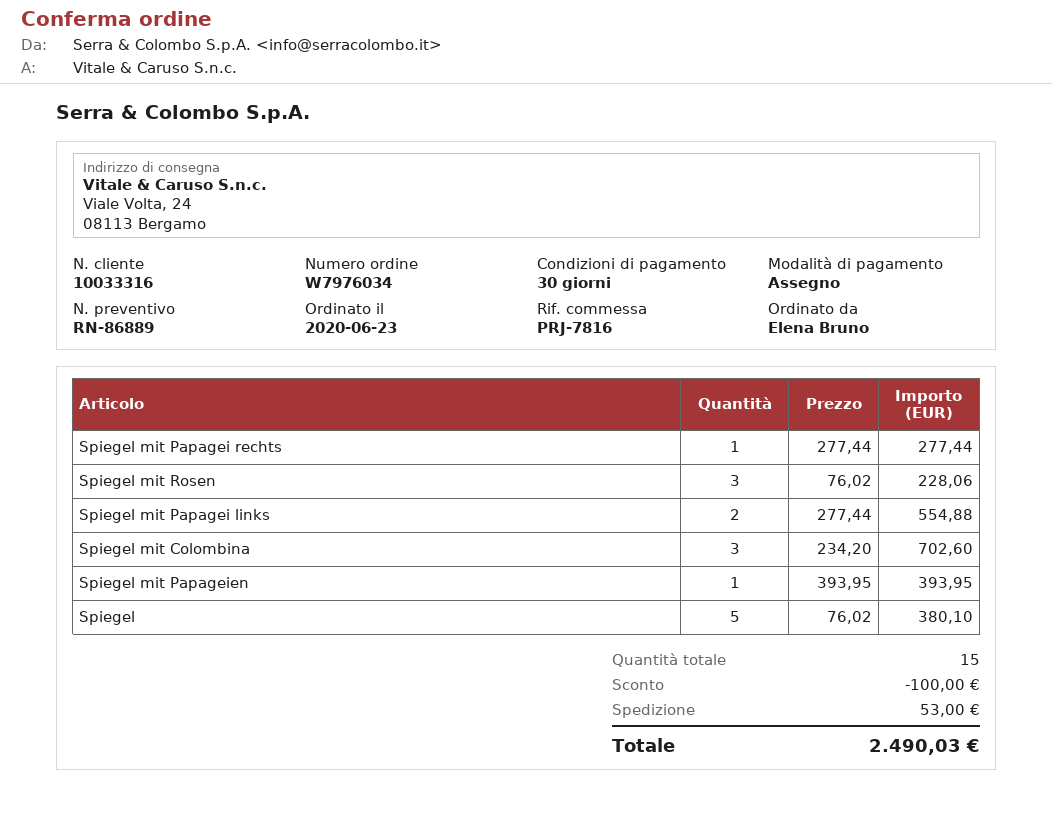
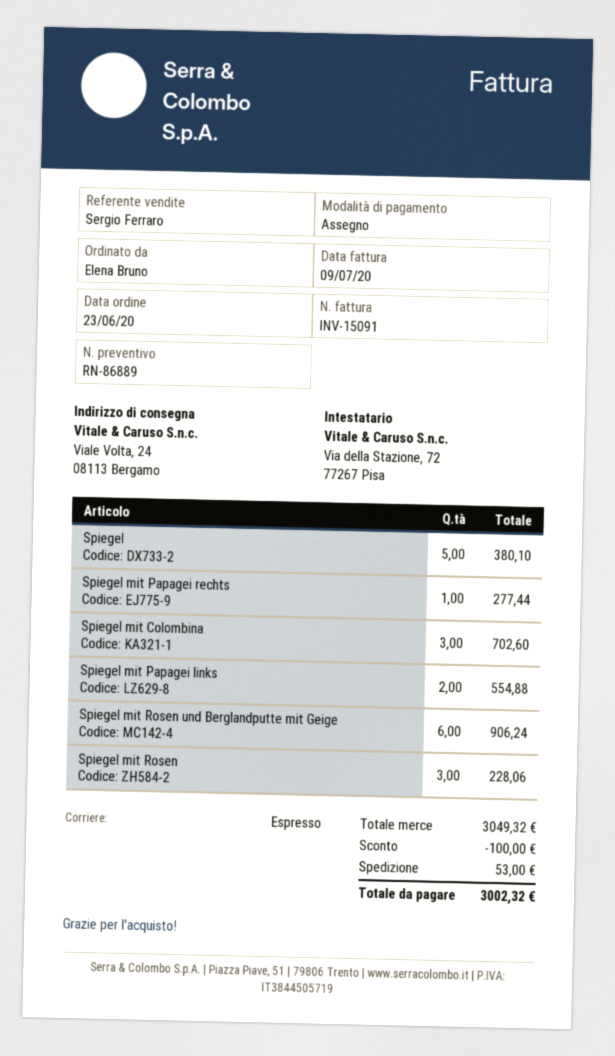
Spiegel mit Papageien: 1 for 393.95 -> none
Spiegel mit Rosen und Berglandputte mit Geige: none -> 6 for 906.24
total: 2490.03 -> 3002.32

